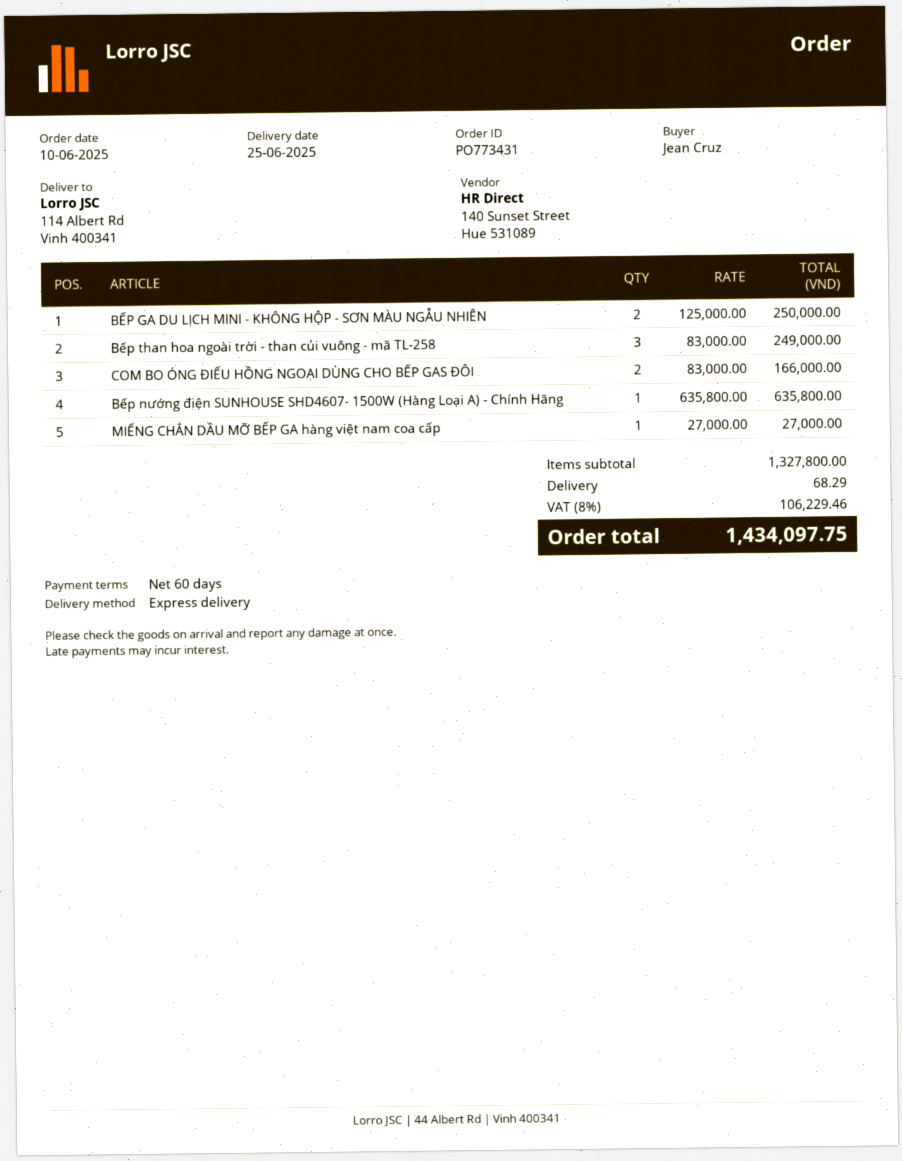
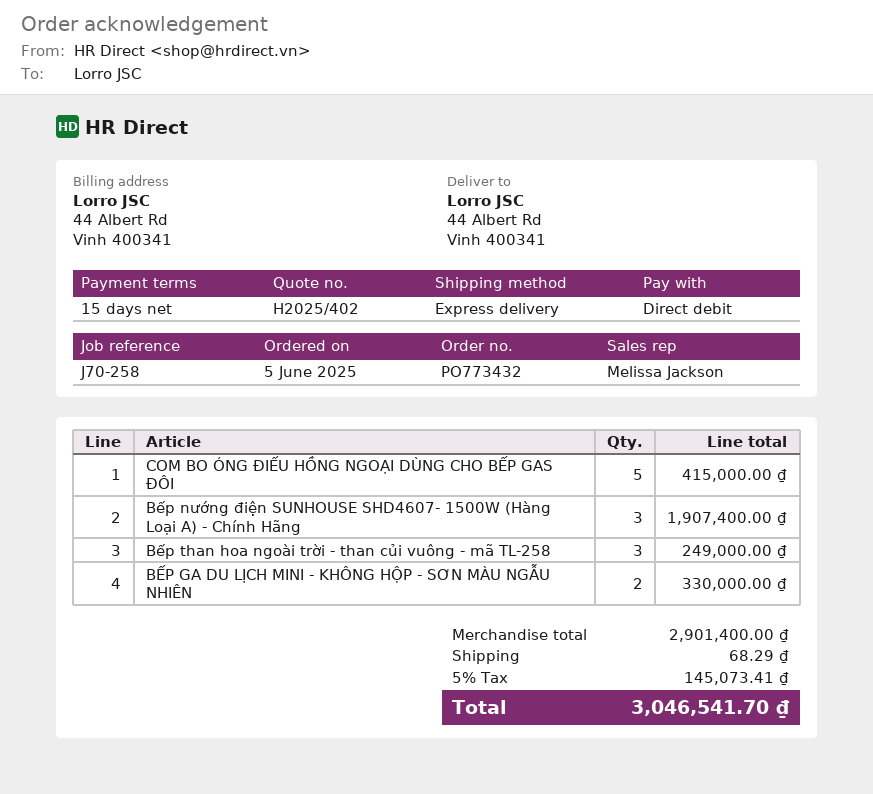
order number: PO773431 -> PO773432
order date: 2025-06-10 -> 2025-06-05
payment terms: 60 days -> 15 days
ship to: 114 Albert Rd, Vinh 400341 -> 44 Albert Rd, Vinh 400341
BẾP GA DU LỊCH MINI - KHÔNG HỘP - SƠN MÀU NGẪU NHIÊN: 2 for 250000.00 -> 2 for 330000.00
COM BO ÓNG ĐIẾU HỒNG NGOẠI DÙNG CHO BẾP GAS ĐÔI: 2 for 166000.00 -> 5 for 415000.00
Bếp nướng điện SUNHOUSE SHD4607- 1500W (Hàng Loại A) - Chính Hãng: 1 for 635800.00 -> 3 for 1907400.00
MIẾNG CHẮN DẦU MỠ BẾP GA hàng việt nam coa cấp: 1 for 27000.00 -> none
subtotal: 1327800.00 -> 2901400.00
tax: 8% = 106229.46 -> 5% = 145073.41
total: 1434097.75 -> 3046541.70

